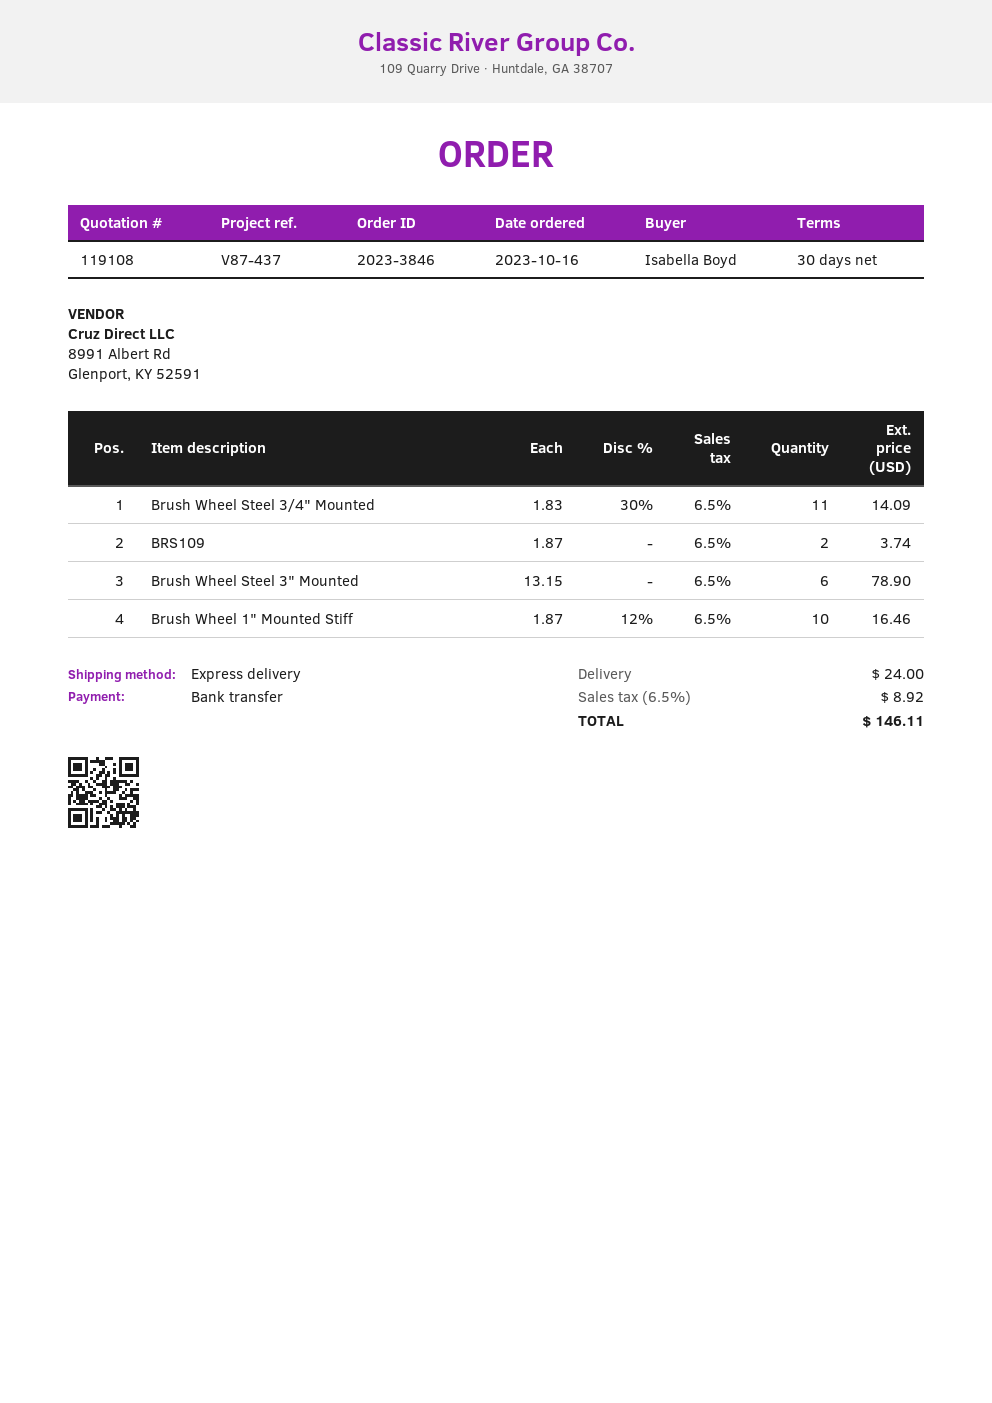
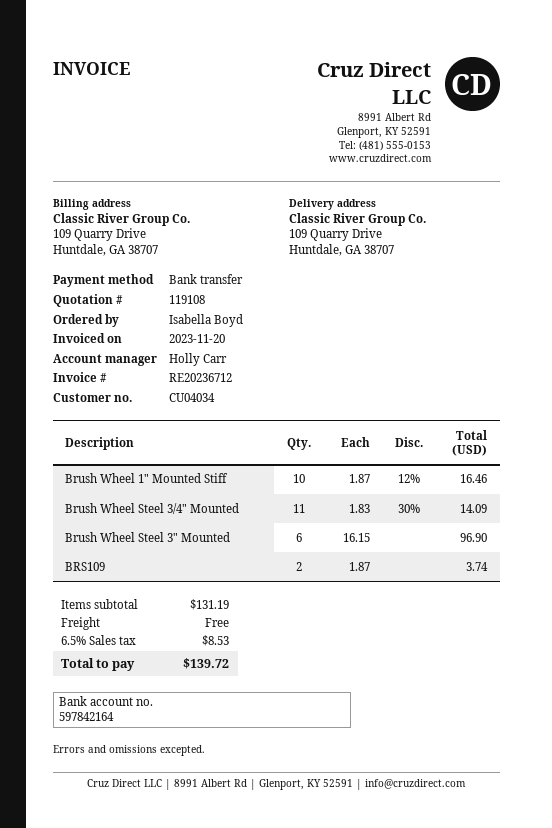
Brush Wheel Steel 3" Mounted: 6 x 13.15 = 78.90 -> 6 x 16.15 = 96.90
shipping: 24.00 -> 0.00
tax: 6.5% = 8.92 -> 6.5% = 8.53
total: 146.11 -> 139.72

